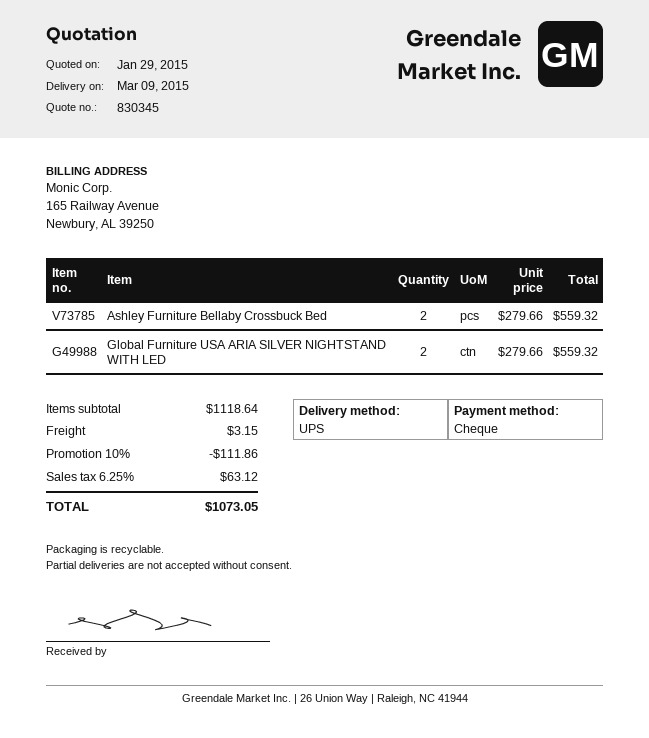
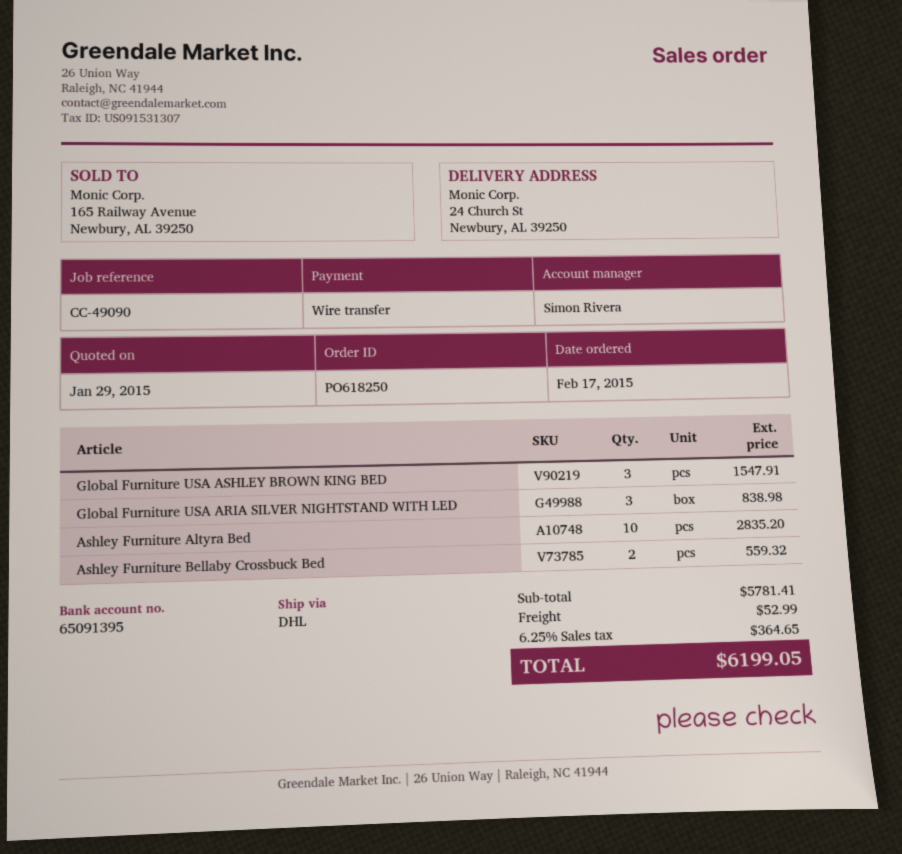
payment method: cheque -> bank transfer
shipping method: UPS -> DHL
Global Furniture USA ARIA SILVER NIGHTSTAND WITH LED: 2 for 559.32 -> 3 for 838.98
Global Furniture USA ASHLEY BROWN KING BED: none -> 3 for 1547.91
Ashley Furniture Altyra Bed: none -> 10 for 2835.20
subtotal: 1118.64 -> 5781.41
discount: 10% = 111.86 -> none
shipping: 3.15 -> 52.99
tax: 6.25% = 63.12 -> 6.25% = 364.65
total: 1073.05 -> 6199.05

